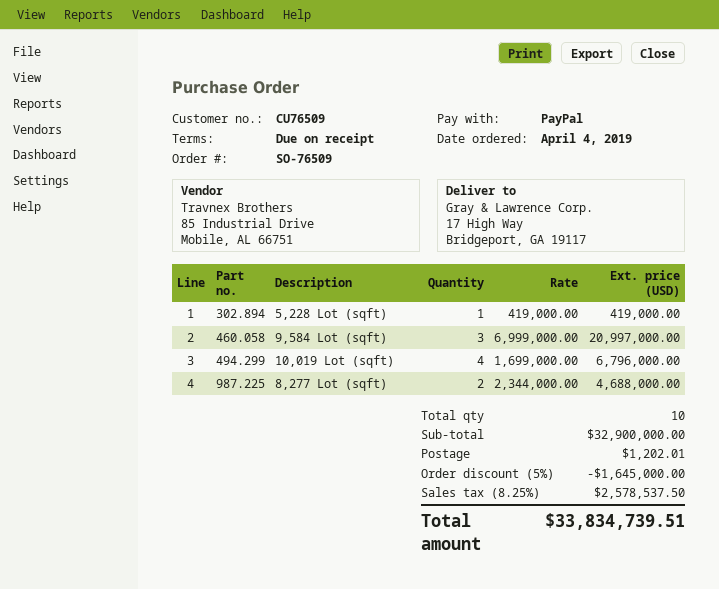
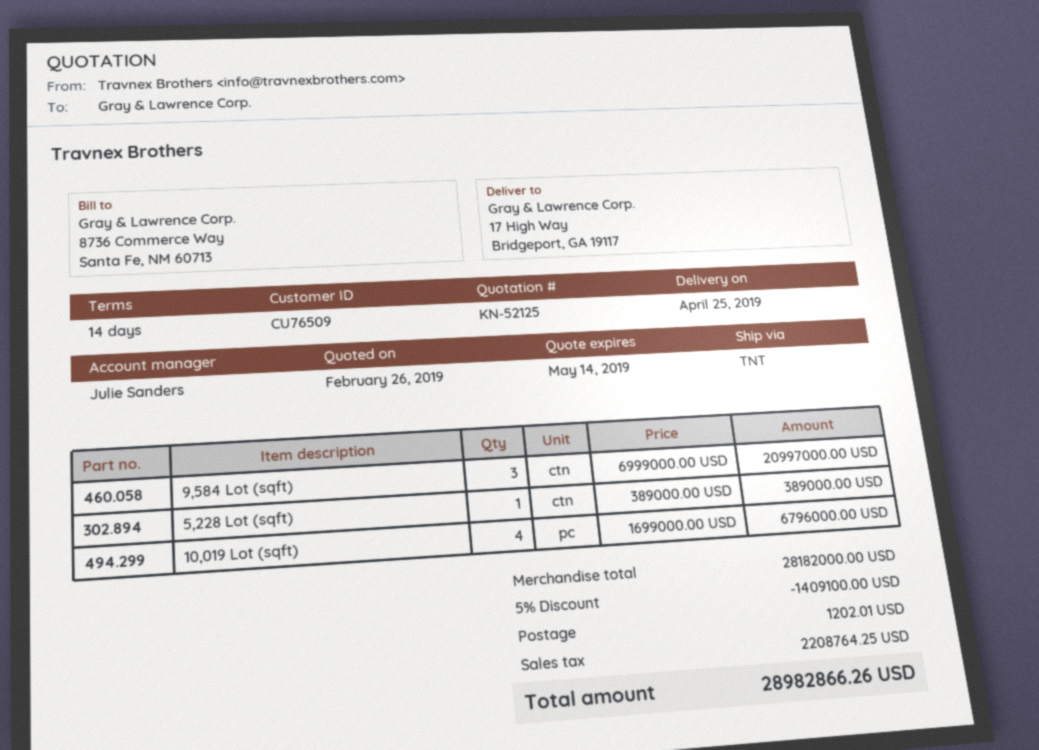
payment terms: on receipt -> 14 days
5,228 Lot (sqft): 1 x 419000.00 = 419000.00 -> 1 x 389000.00 = 389000.00
8,277 Lot (sqft): 2 x 2344000.00 = 4688000.00 -> none
subtotal: 32900000.00 -> 28182000.00
discount: 5% = 1645000.00 -> 5% = 1409100.00
tax: 2578537.50 -> 2208764.25
total: 33834739.51 -> 28982866.26

